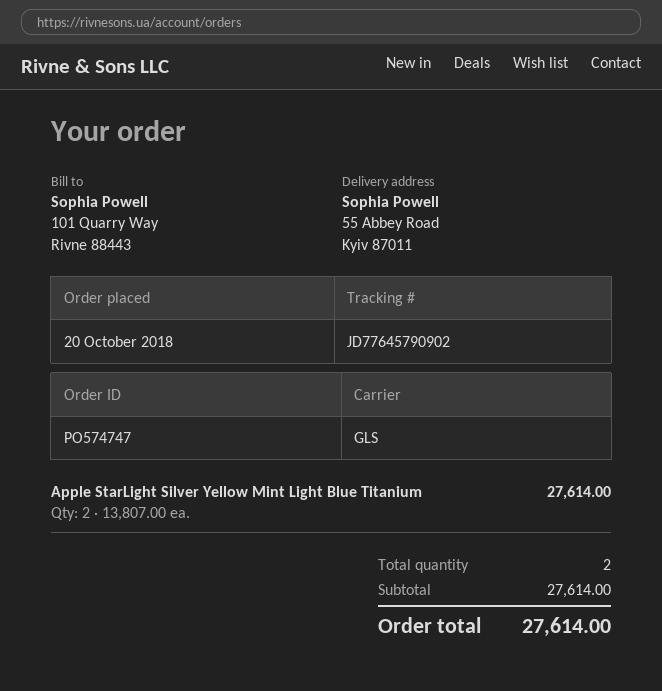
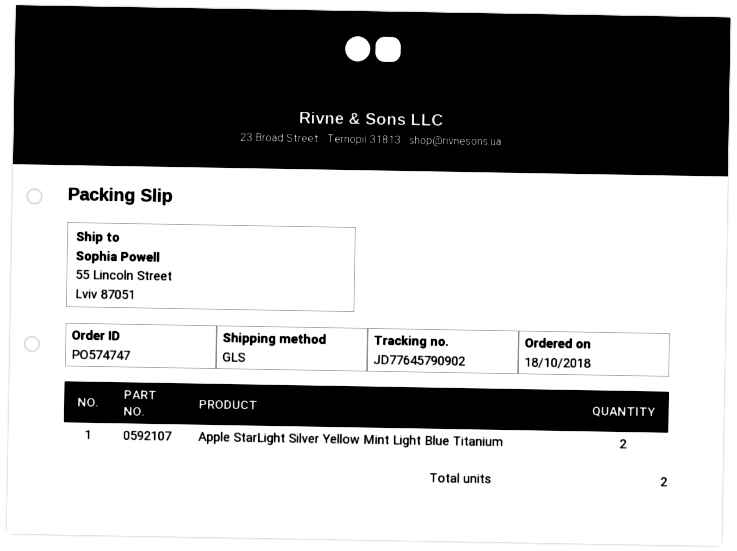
order date: 2018-10-20 -> 2018-10-18
ship to: 55 Abbey Road, Kyiv 87011 -> 55 Lincoln Street, Lviv 87051

